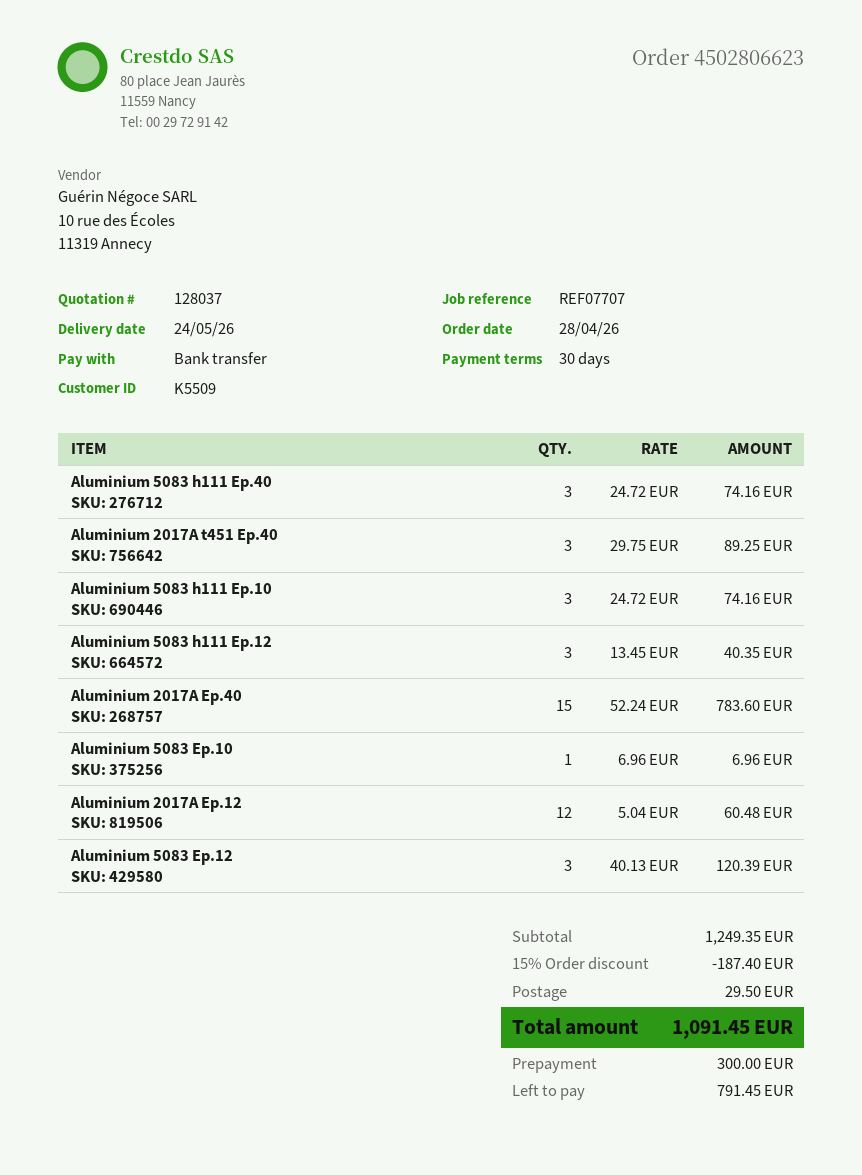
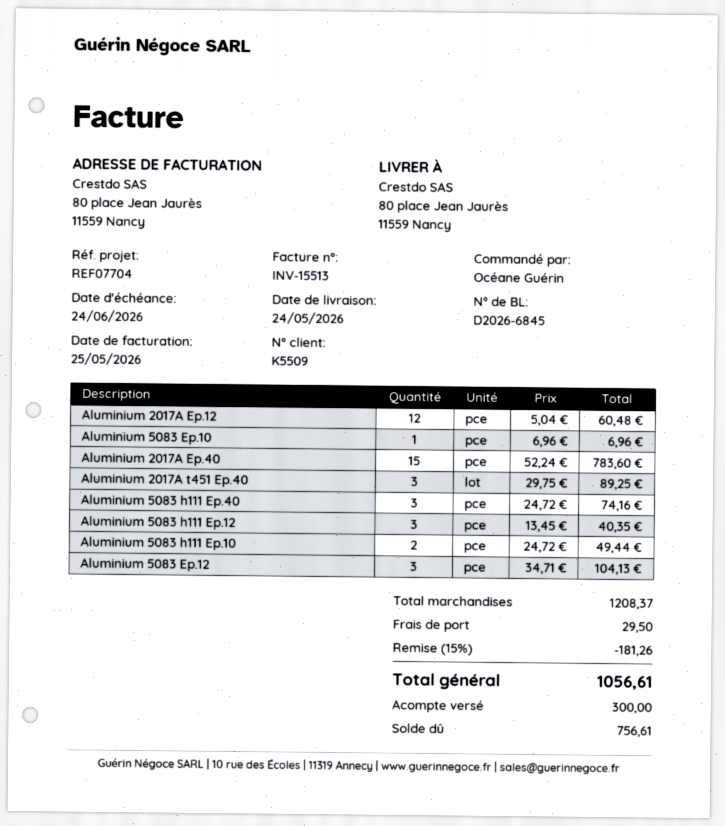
reference: REF07707 -> REF07704
Aluminium 5083 h111 Ep.10: 3 x 24.72 = 74.16 -> 2 x 24.72 = 49.44
Aluminium 5083 Ep.12: 3 x 40.13 = 120.39 -> 3 x 34.71 = 104.13
subtotal: 1249.35 -> 1208.37
discount: 15% = 187.40 -> 15% = 181.26
total: 1091.45 -> 1056.61
balance: 791.45 -> 756.61

